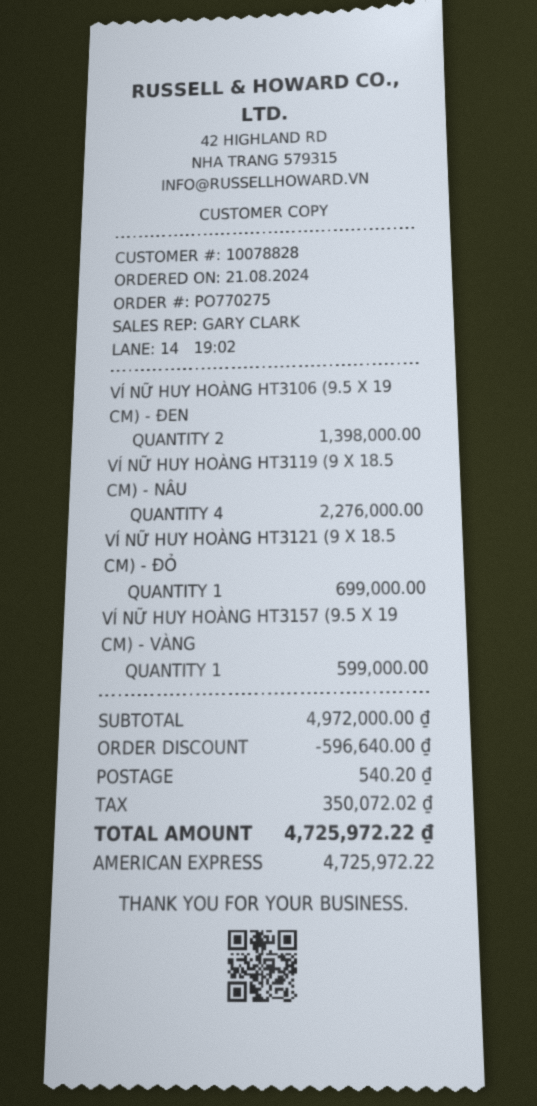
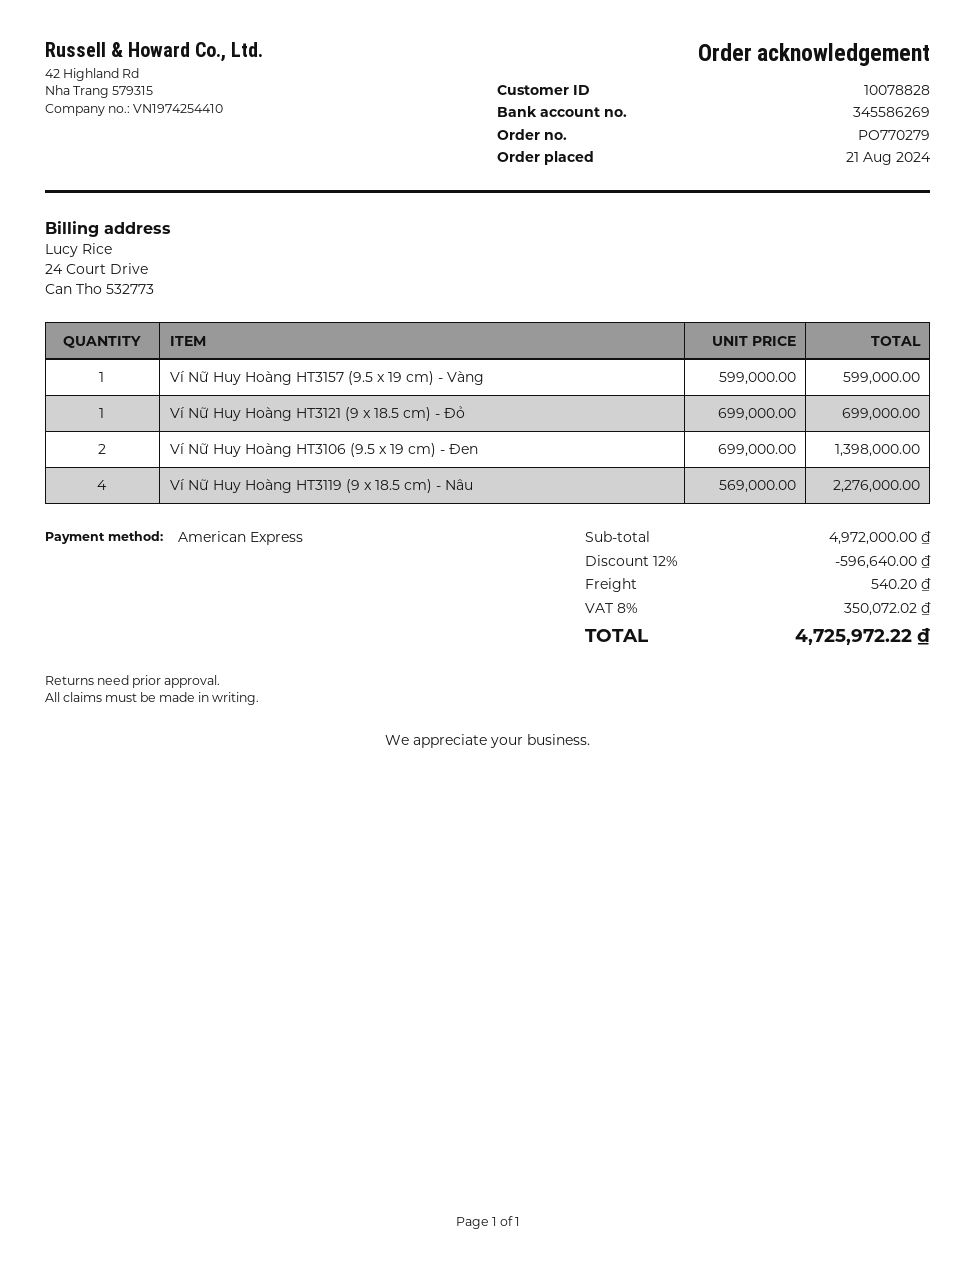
order number: PO770275 -> PO770279

